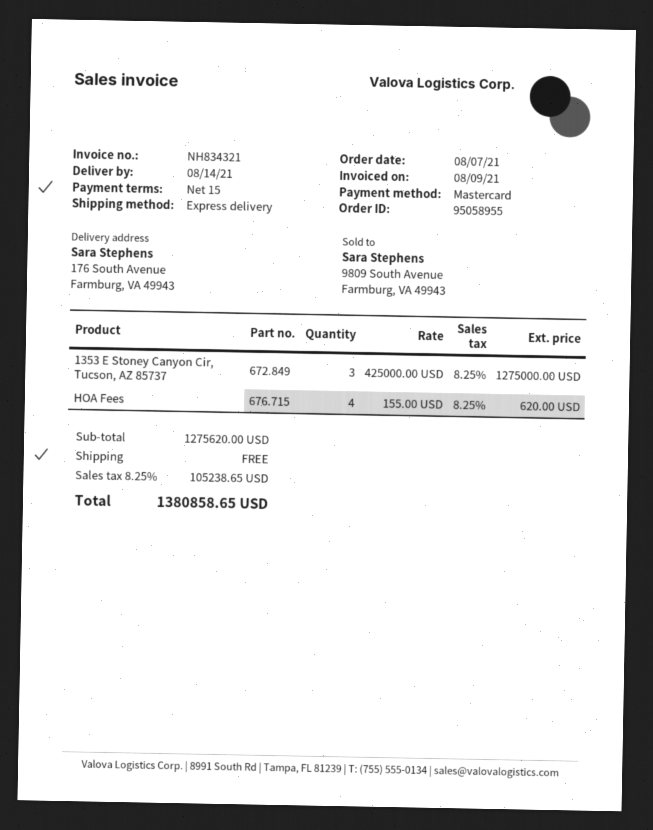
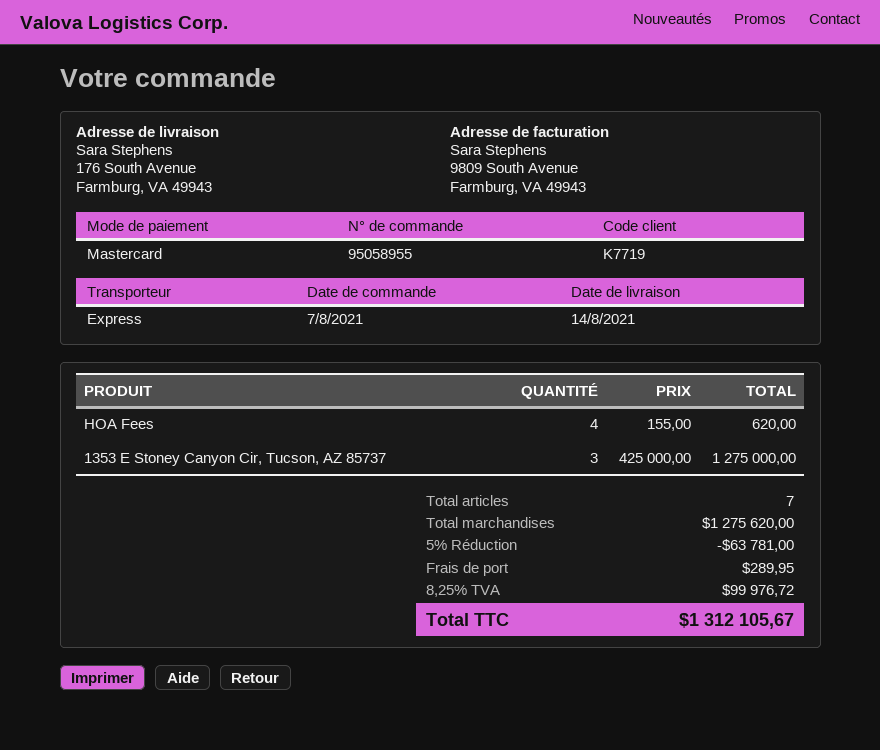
discount: none -> 5% = 63781.00
shipping: 0.00 -> 289.95
tax: 8.25% = 105238.65 -> 8.25% = 99976.72
total: 1380858.65 -> 1312105.67

